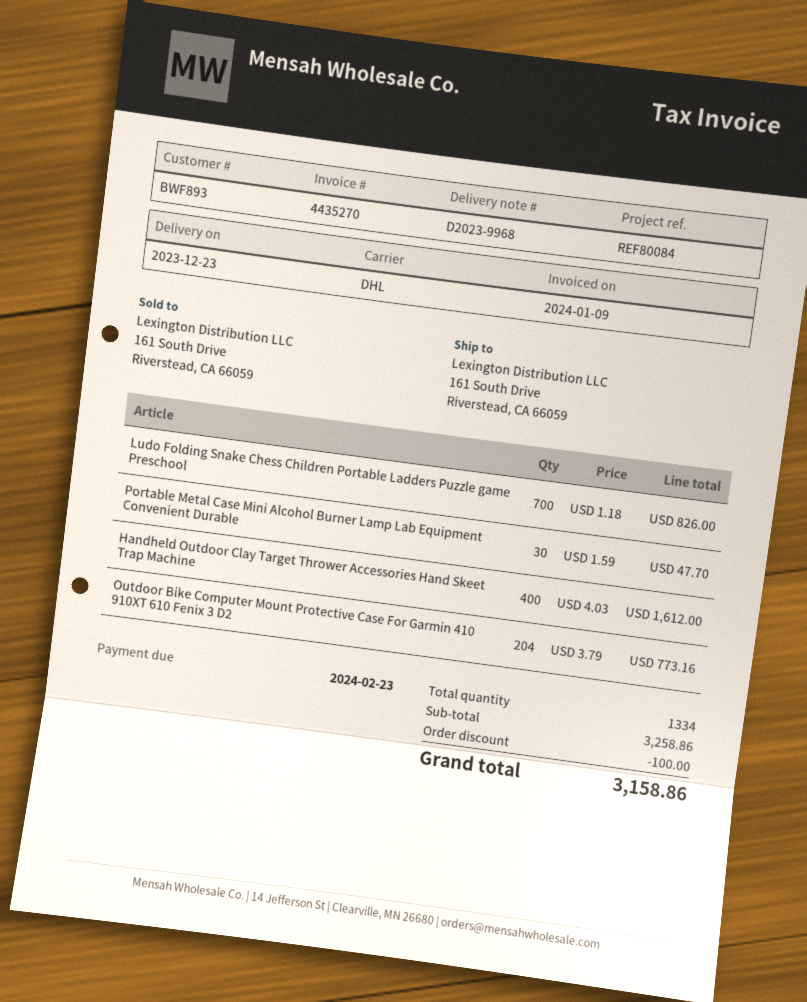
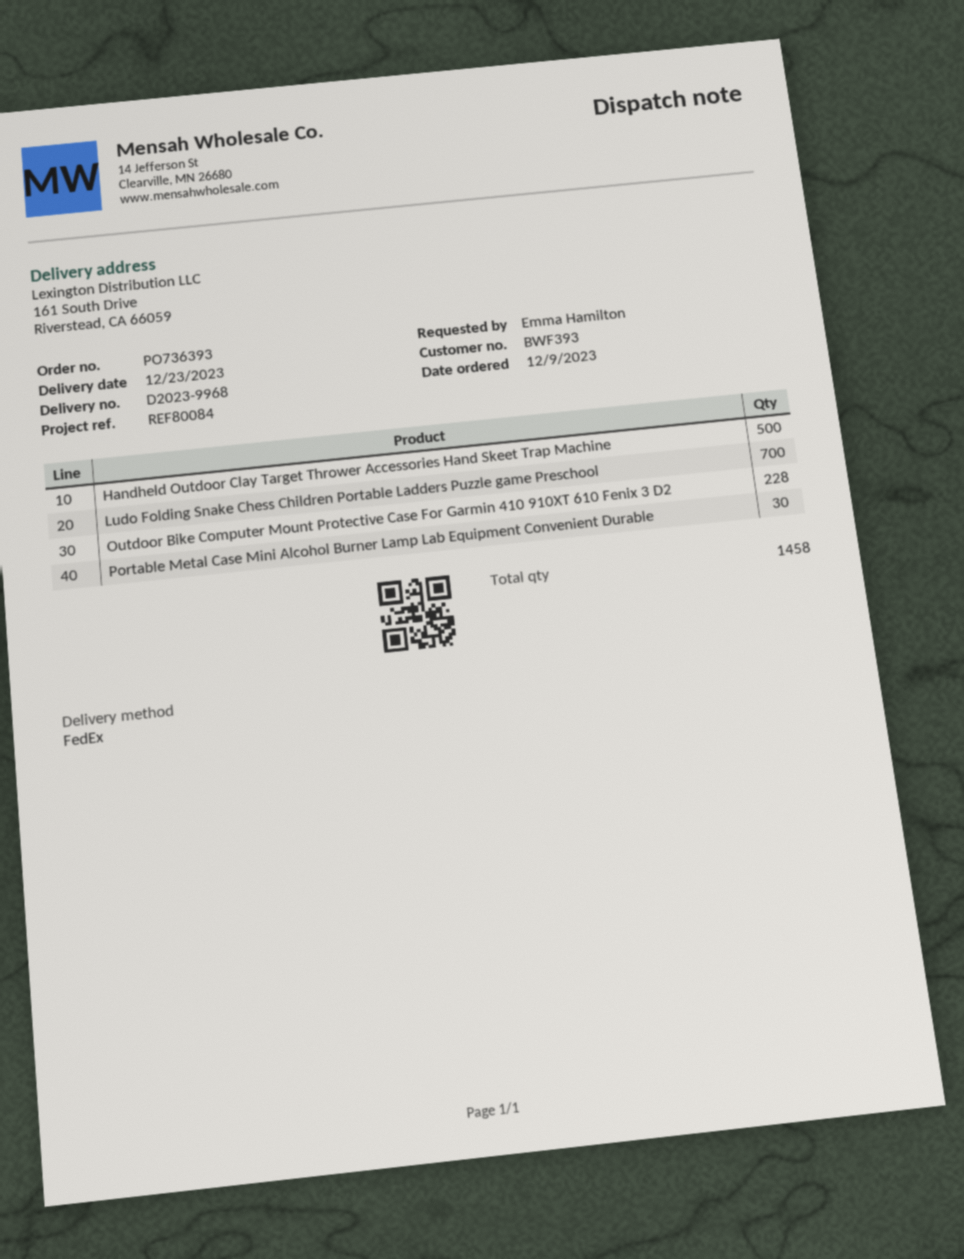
customer number: BWF893 -> BWF393
shipping method: DHL -> FedEx
Handheld Outdoor Clay Target Thrower Accessories Hand Skeet Trap Machine: 400 -> 500
Outdoor Bike Computer Mount Protective Case For Garmin 410 910XT 610 Fenix 3 D2: 204 -> 228
total quantity: 1334 -> 1458

